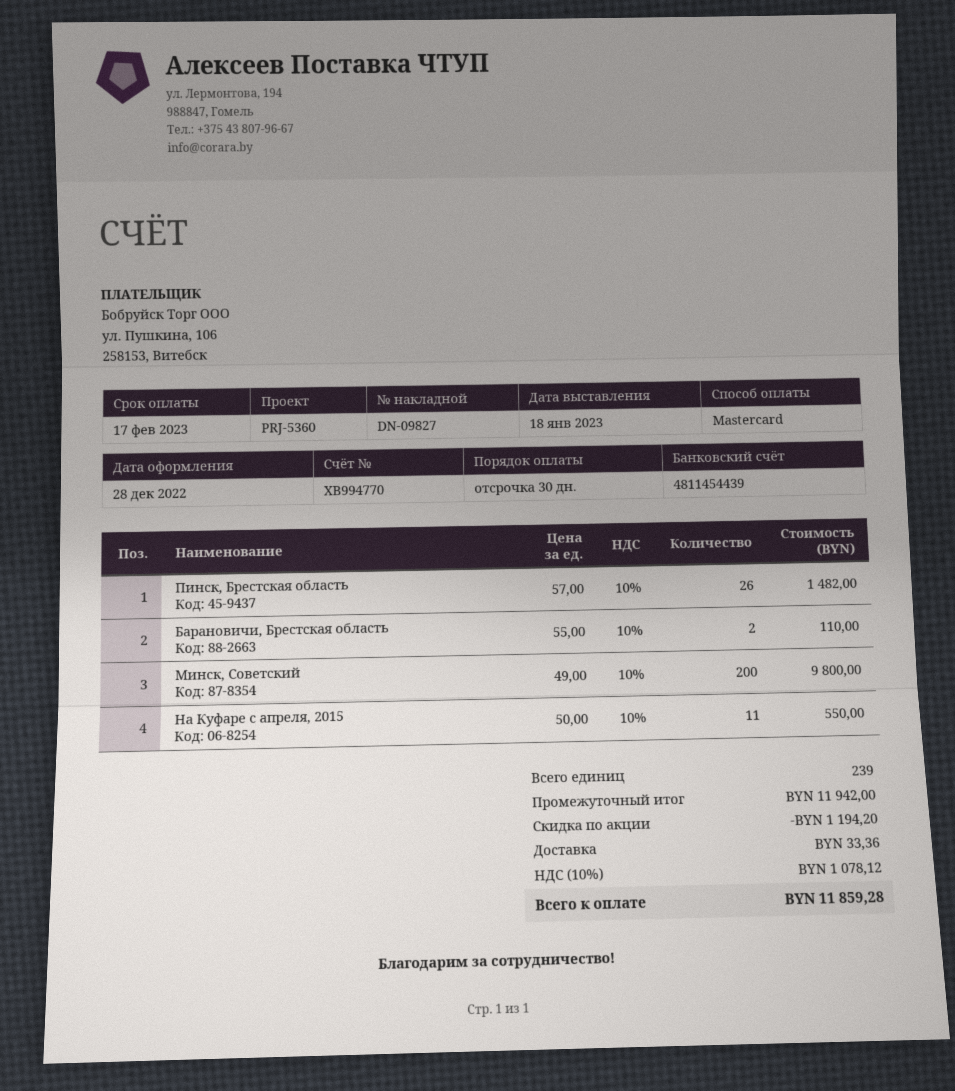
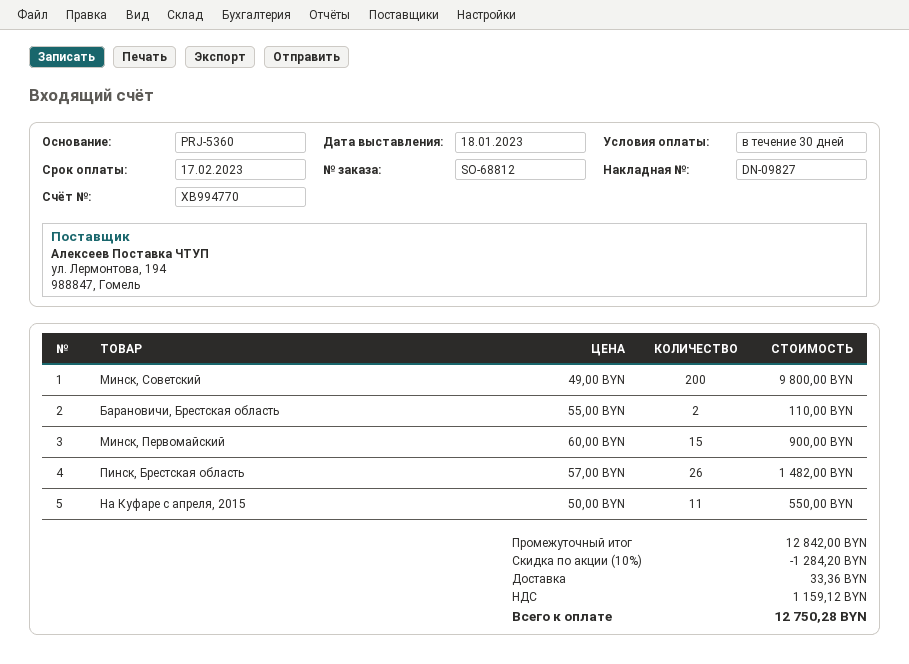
Минск, Первомайский: none -> 15 x 60.00 = 900.00
subtotal: 11942.00 -> 12842.00
discount: 1194.20 -> 1284.20
tax: 1078.12 -> 1159.12
total: 11859.28 -> 12750.28

